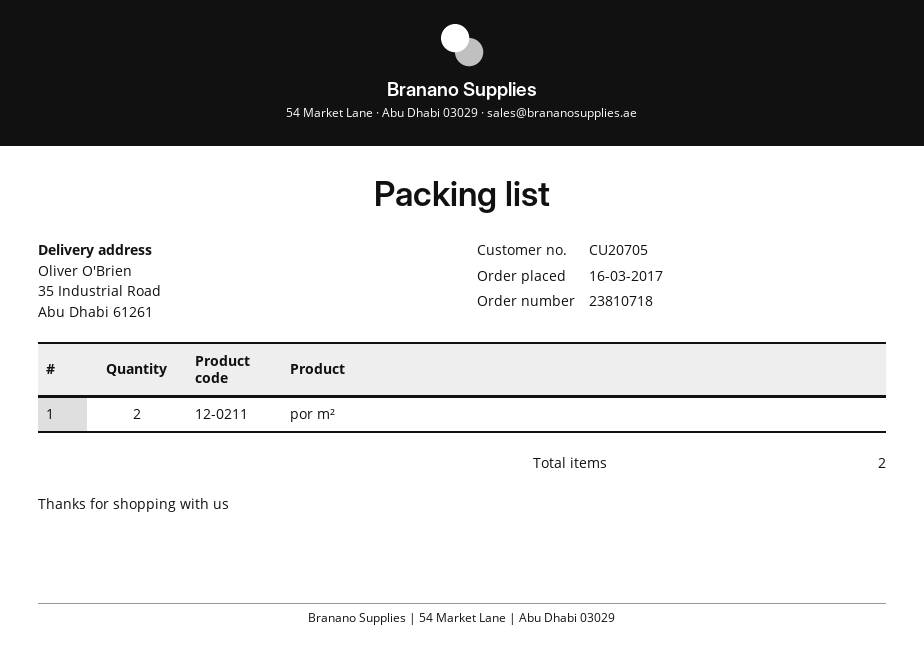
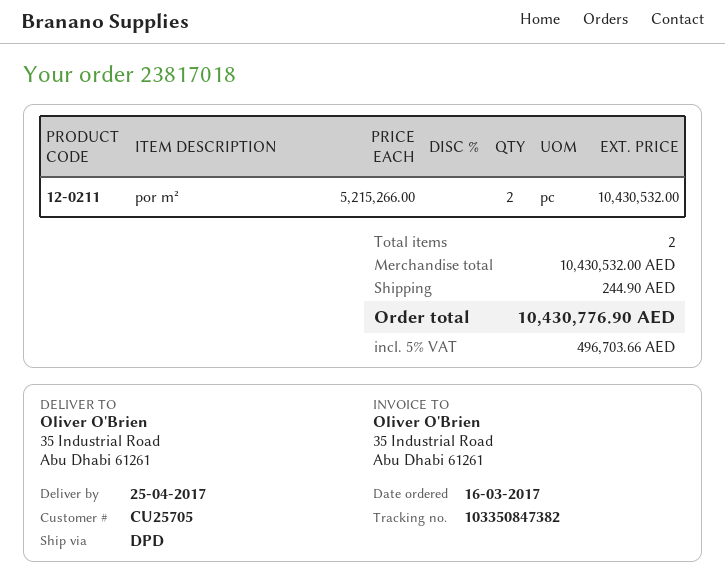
order number: 23810718 -> 23817018
customer number: CU20705 -> CU25705

